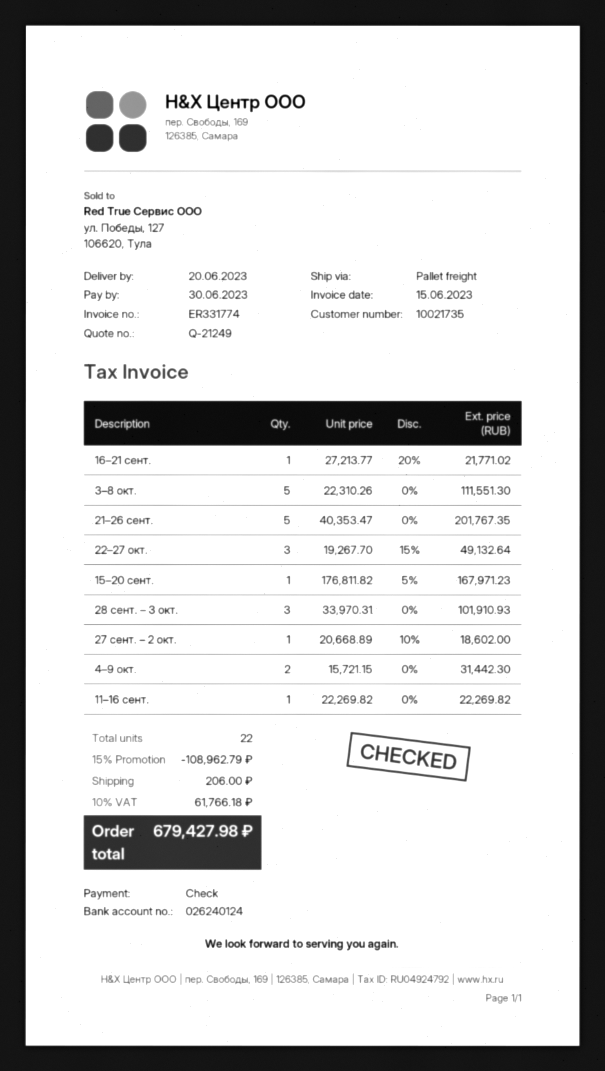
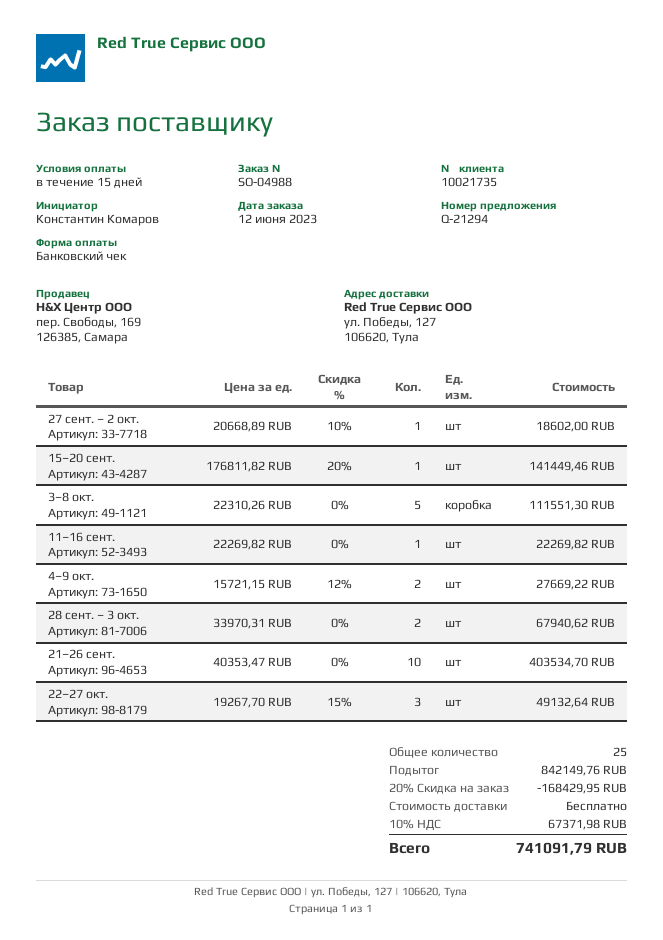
quote number: Q-21249 -> Q-21294
16–21 сент.: 1 x 27213.77 - 20% = 21771.02 -> none
21–26 сент.: 5 x 40353.47 = 201767.35 -> 10 x 40353.47 = 403534.70
15–20 сент.: 1 x 176811.82 - 5% = 167971.23 -> 1 x 176811.82 - 20% = 141449.46
28 сент. – 3 окт.: 3 x 33970.31 = 101910.93 -> 2 x 33970.31 = 67940.62
4–9 окт.: 2 x 15721.15 = 31442.30 -> 2 x 15721.15 - 12% = 27669.22
total quantity: 22 -> 25
discount: 15% = 108962.79 -> 20% = 168429.95
shipping: 206.00 -> 0.00
tax: 10% = 61766.18 -> 10% = 67371.98
total: 679427.98 -> 741091.79

